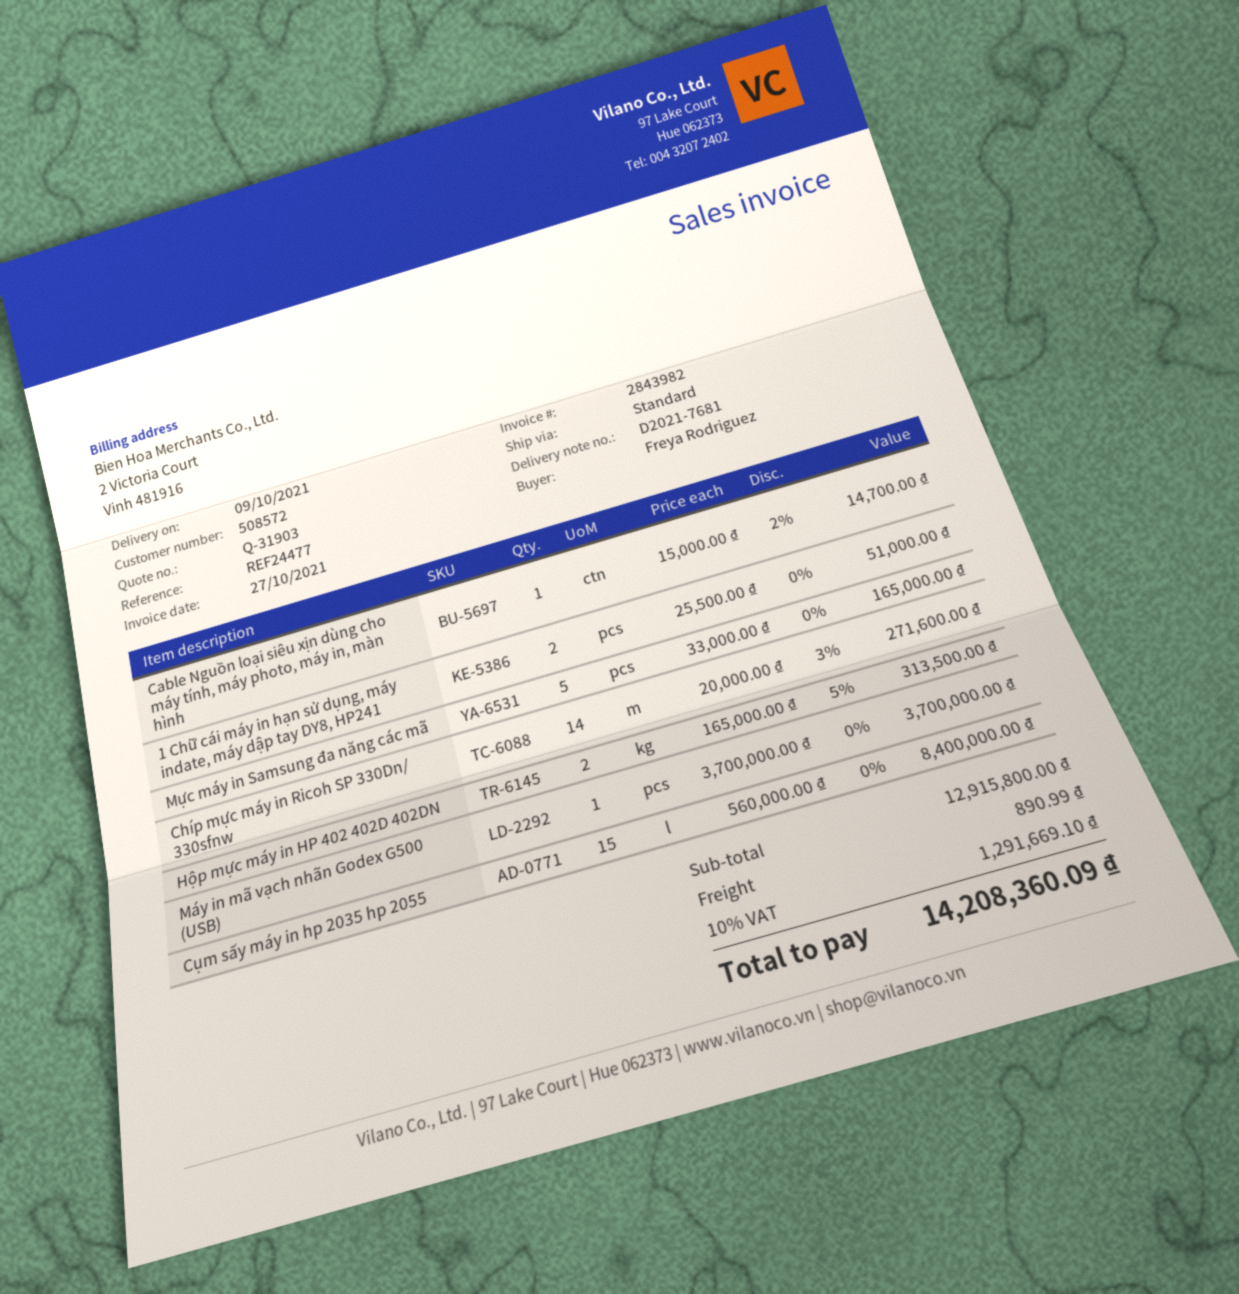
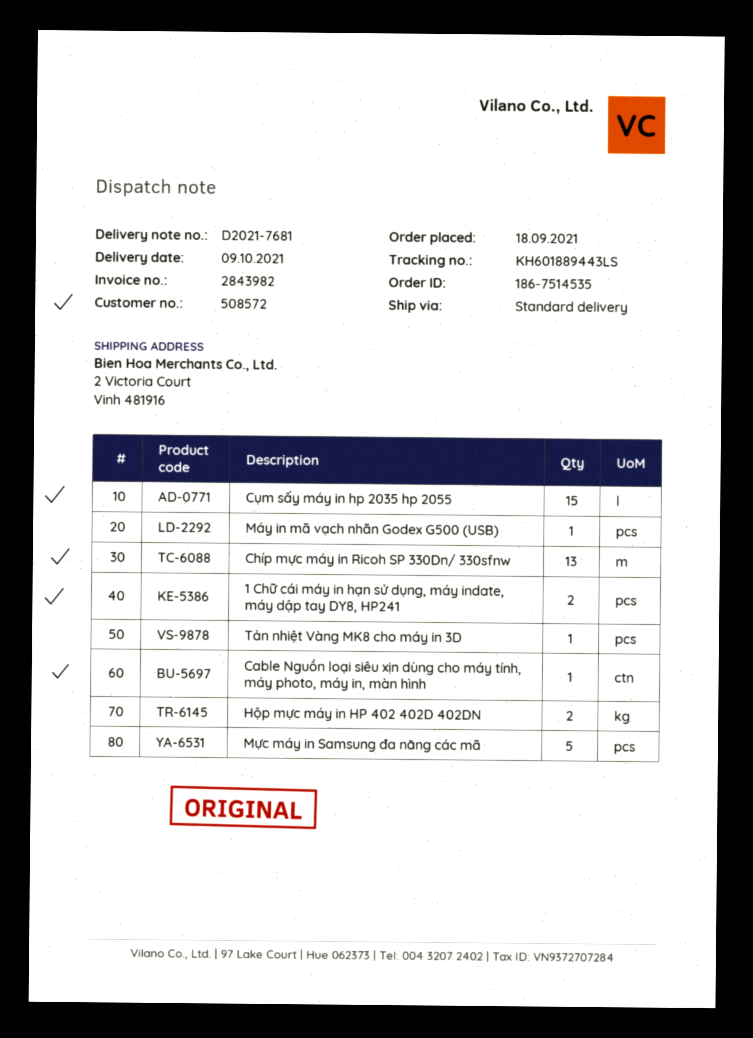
Chíp mực máy in Ricoh SP 330Dn/ 330sfnw: 14 -> 13
Tản nhiệt Vàng MK8 cho máy in 3D: none -> 1

